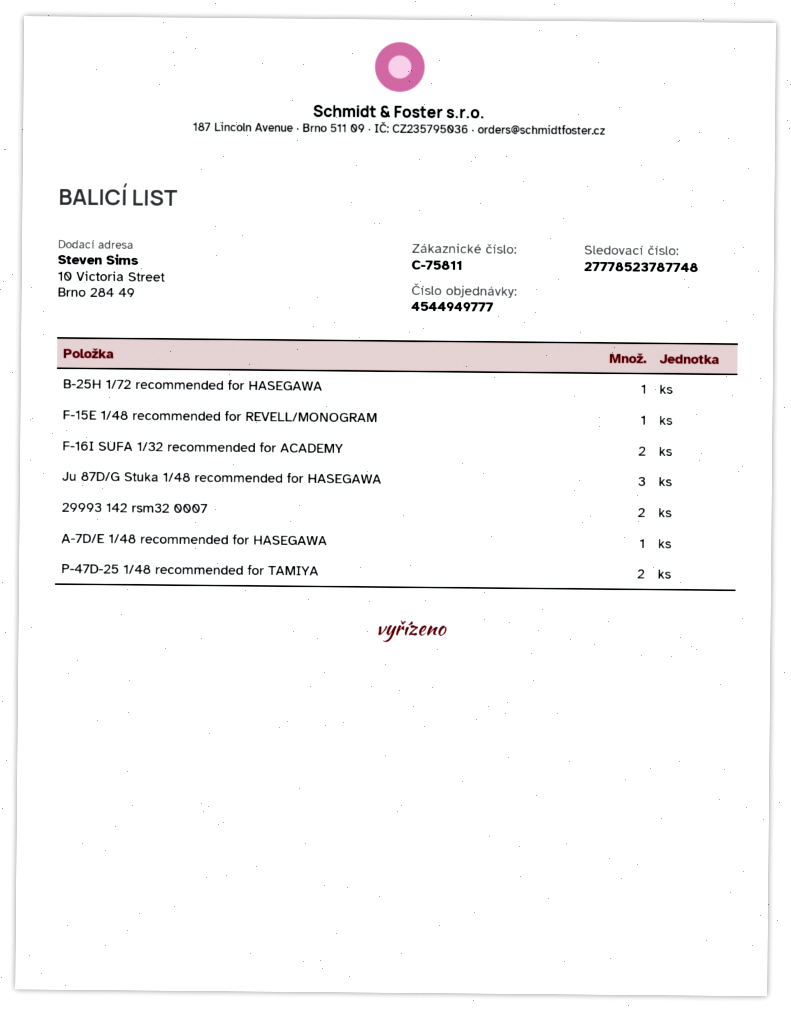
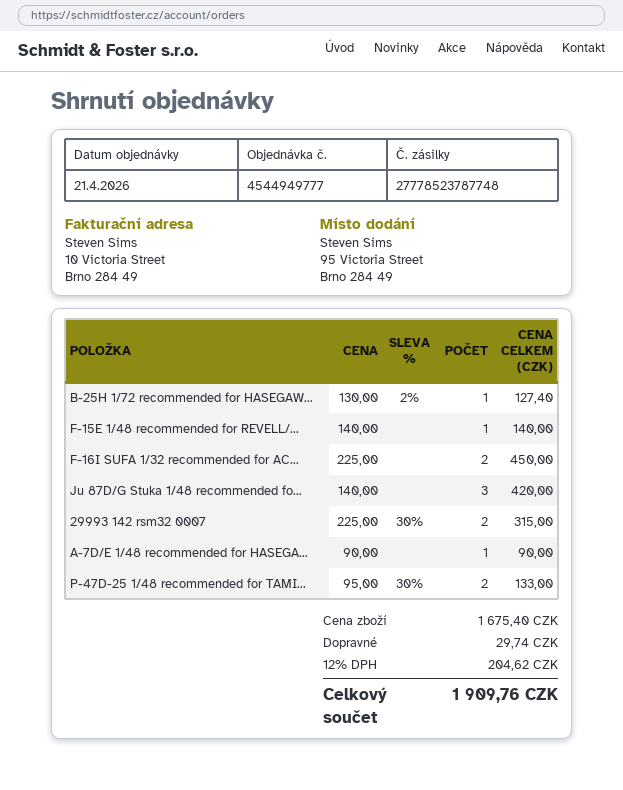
ship to: 10 Victoria Street, Brno 284 49 -> 95 Victoria Street, Brno 284 49

